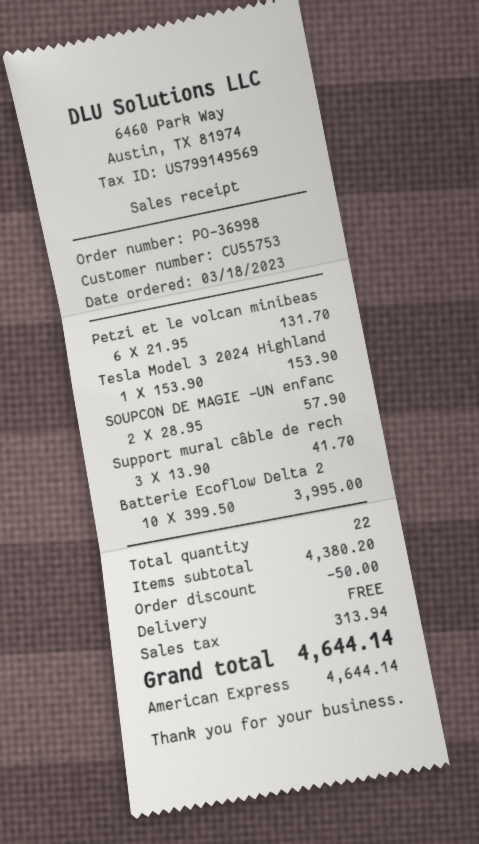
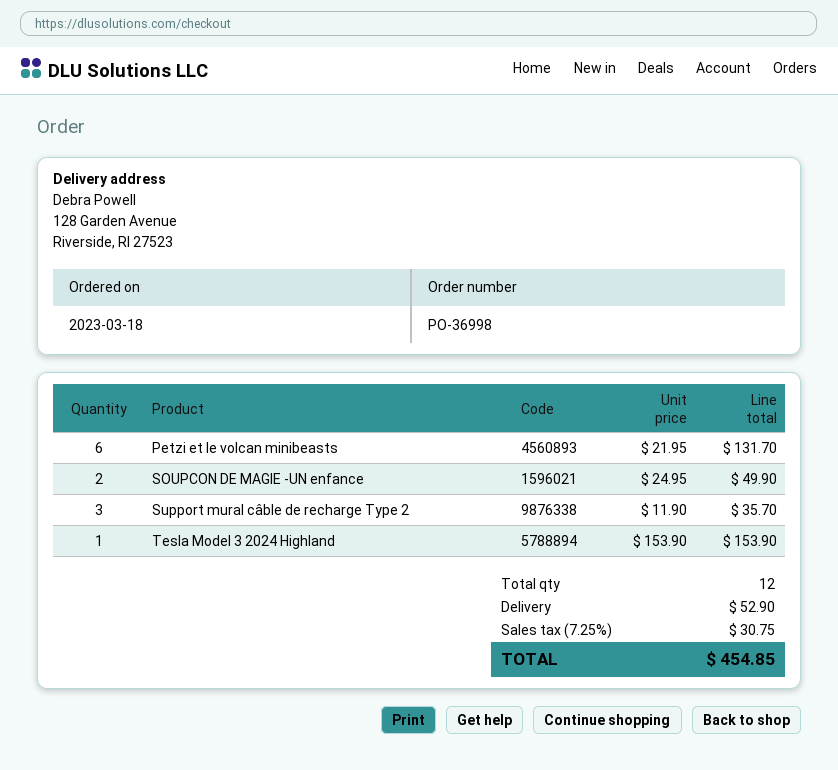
SOUPCON DE MAGIE -UN enfanc: 2 x 28.95 = 57.90 -> 2 x 24.95 = 49.90
Support mural câble de rech: 3 x 13.90 = 41.70 -> 3 x 11.90 = 35.70
Batterie Ecoflow Delta 2: 10 x 399.50 = 3995.00 -> none
total quantity: 22 -> 12
discount: 50.00 -> none
shipping: 0.00 -> 52.90
tax: 313.94 -> 30.75
total: 4644.14 -> 454.85

